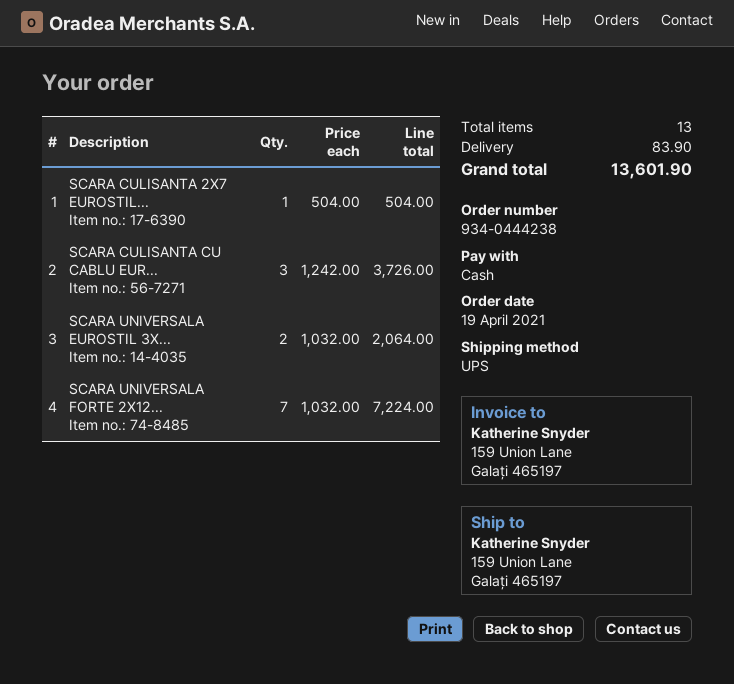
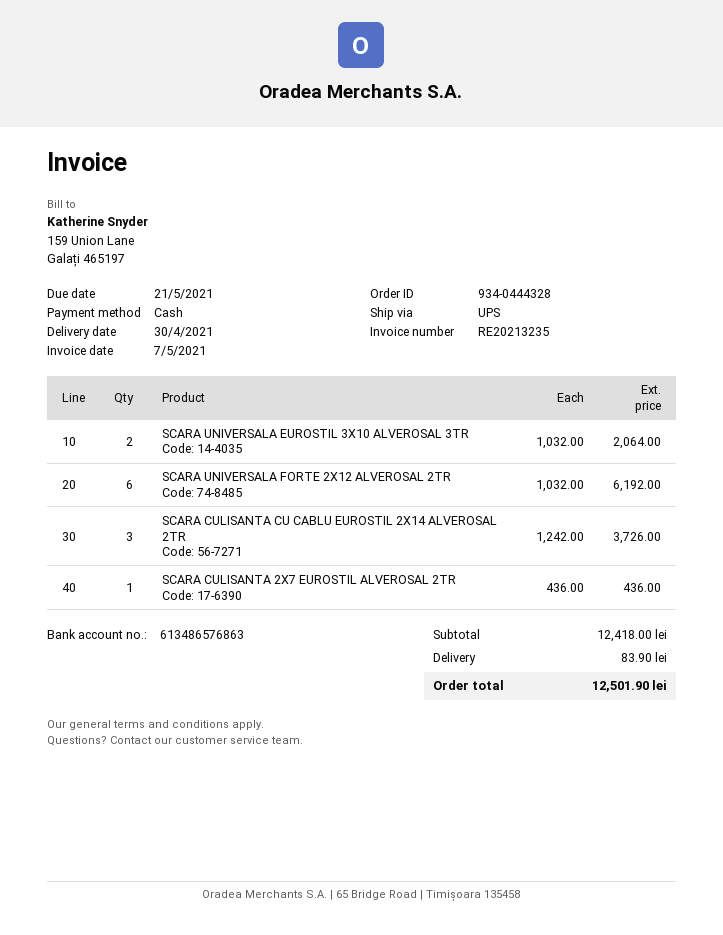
order number: 934-0444238 -> 934-0444328
SCARA CULISANTA 2X7 EUROSTIL...: 1 x 504.00 = 504.00 -> 1 x 436.00 = 436.00
SCARA UNIVERSALA FORTE 2X12...: 7 x 1032.00 = 7224.00 -> 6 x 1032.00 = 6192.00
total: 13601.90 -> 12501.90

